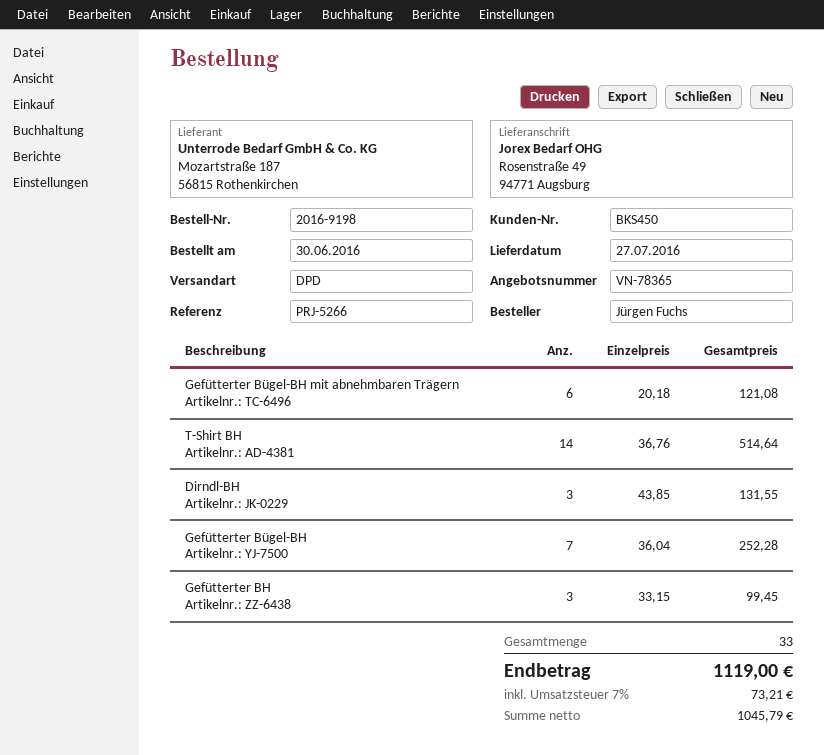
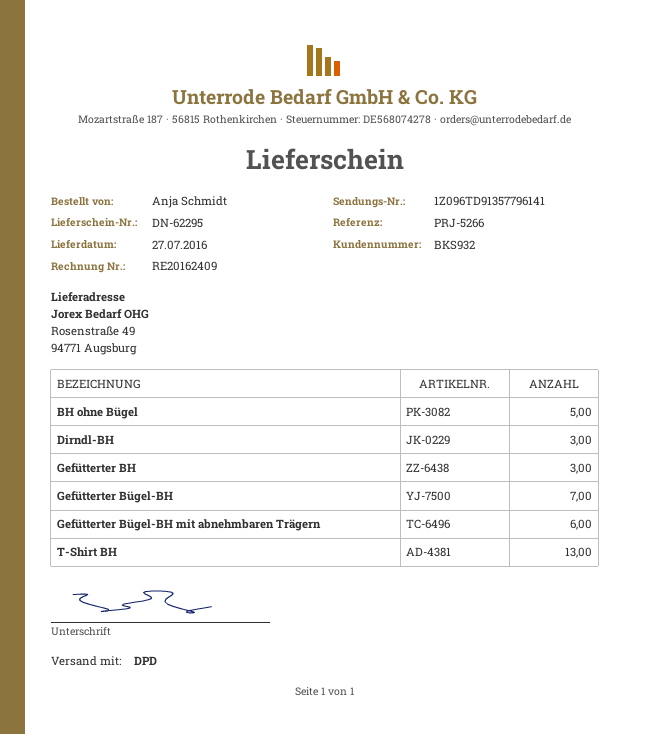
customer number: BKS450 -> BKS932
ordered by: Jürgen Fuchs -> Anja Schmidt
T-Shirt BH: 14 -> 13
BH ohne Bügel: none -> 5

